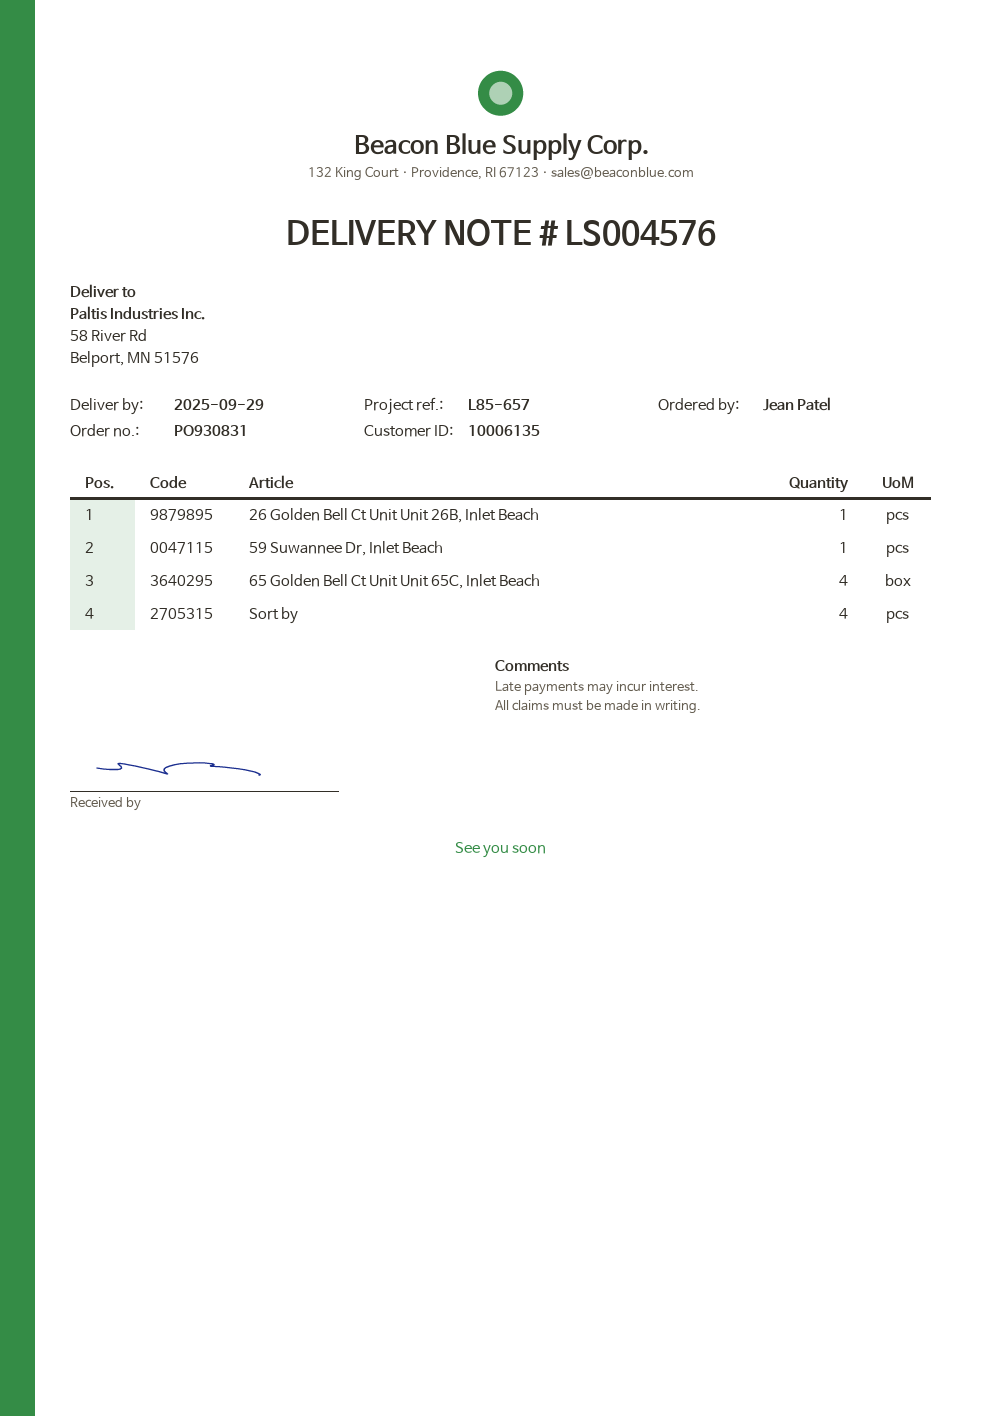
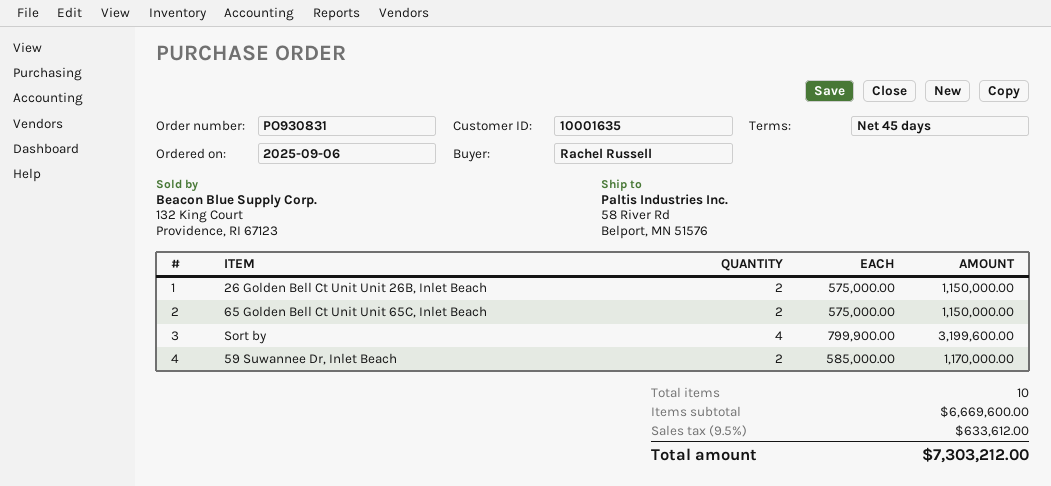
customer number: 10006135 -> 10001635
ordered by: Jean Patel -> Rachel Russell
26 Golden Bell Ct Unit Unit 26B, Inlet Beach: 1 -> 2
59 Suwannee Dr, Inlet Beach: 1 -> 2
65 Golden Bell Ct Unit Unit 65C, Inlet Beach: 4 -> 2

